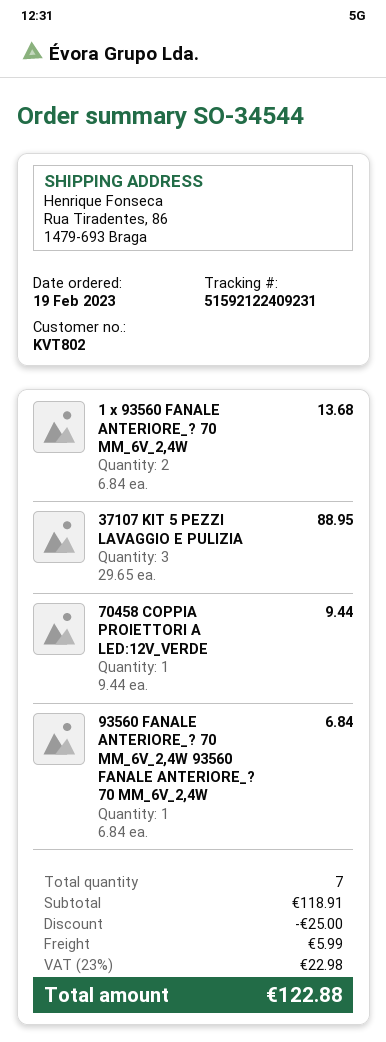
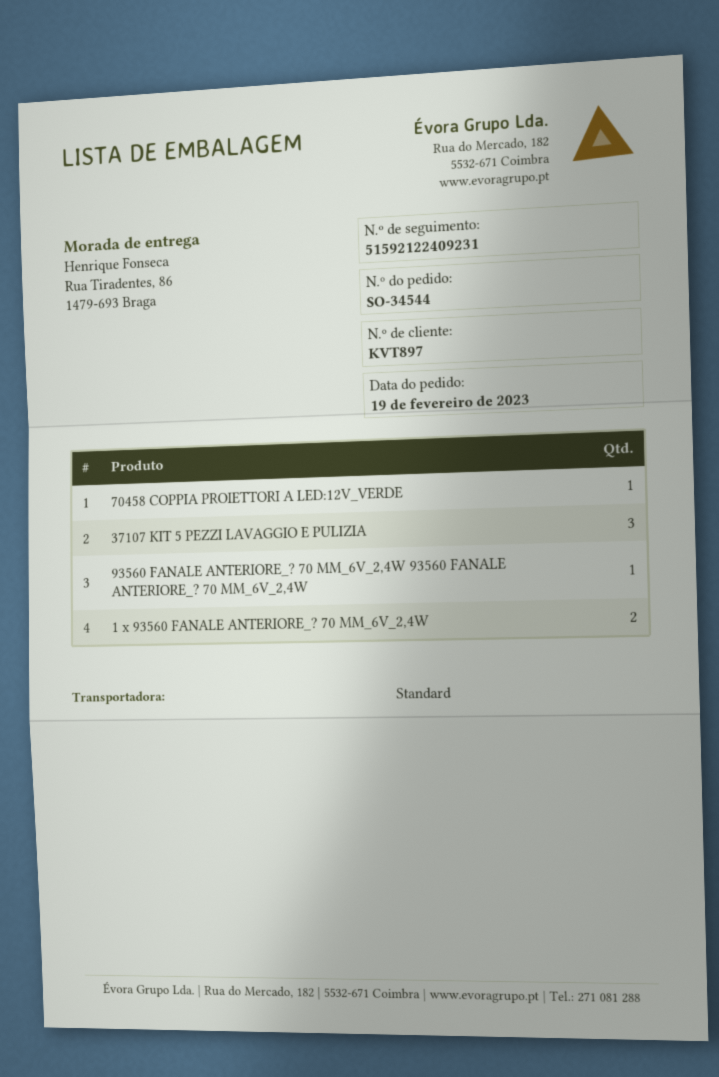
customer number: KVT802 -> KVT897

